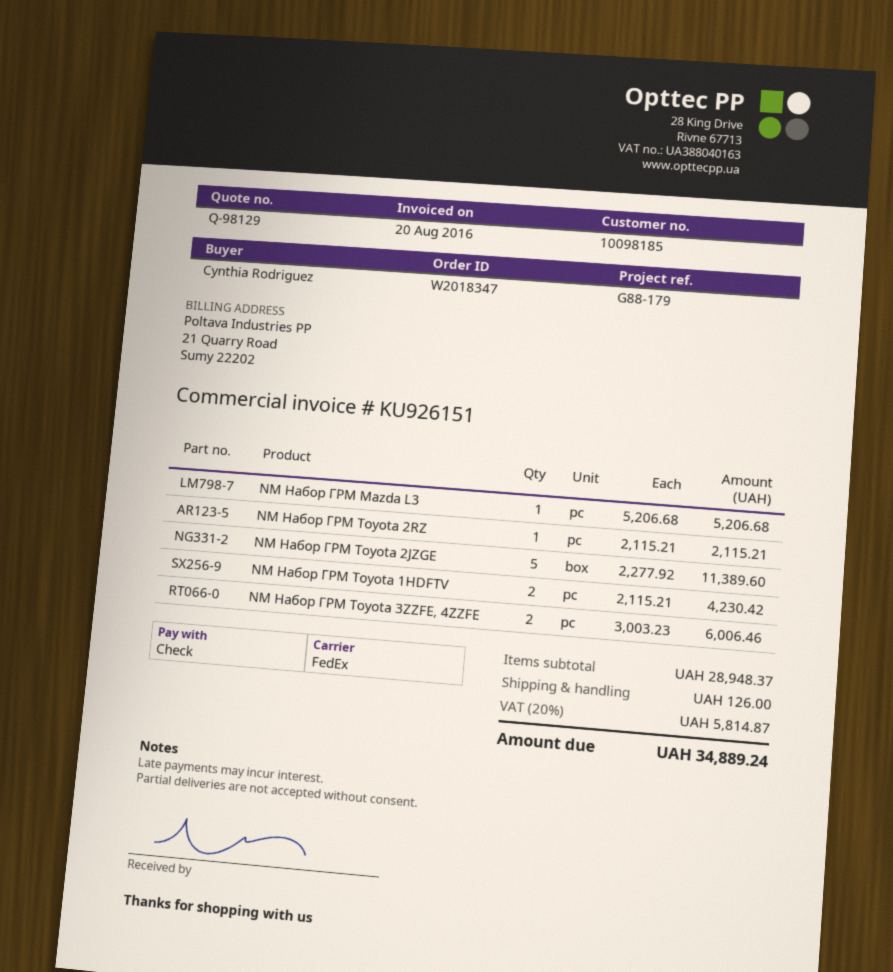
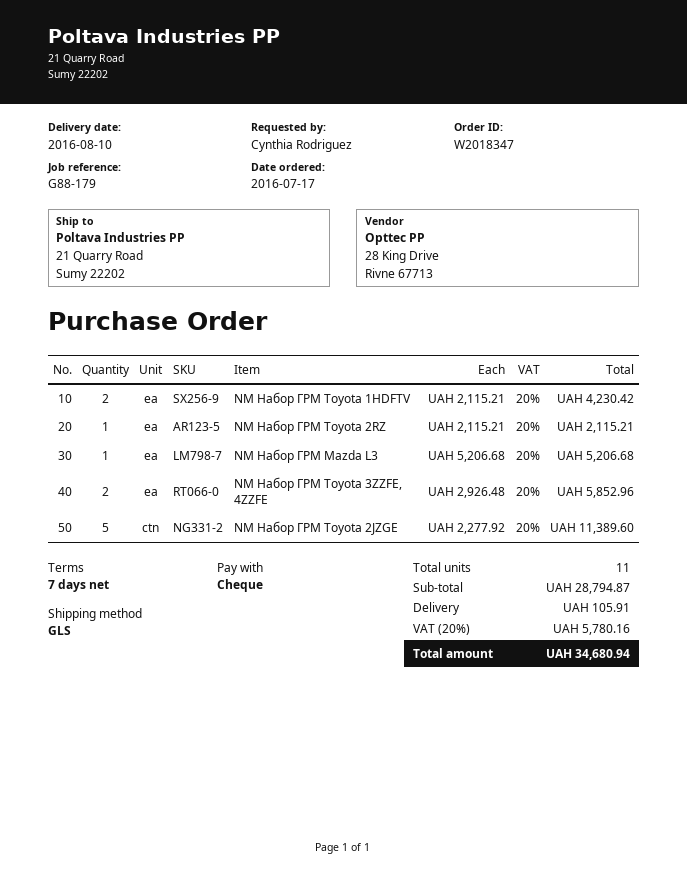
shipping method: FedEx -> GLS
NM Набор ГРМ Toyota 3ZZFE, 4ZZFE: 2 x 3003.23 = 6006.46 -> 2 x 2926.48 = 5852.96
subtotal: 28948.37 -> 28794.87
shipping: 126.00 -> 105.91
tax: 20% = 5814.87 -> 20% = 5780.16
total: 34889.24 -> 34680.94

